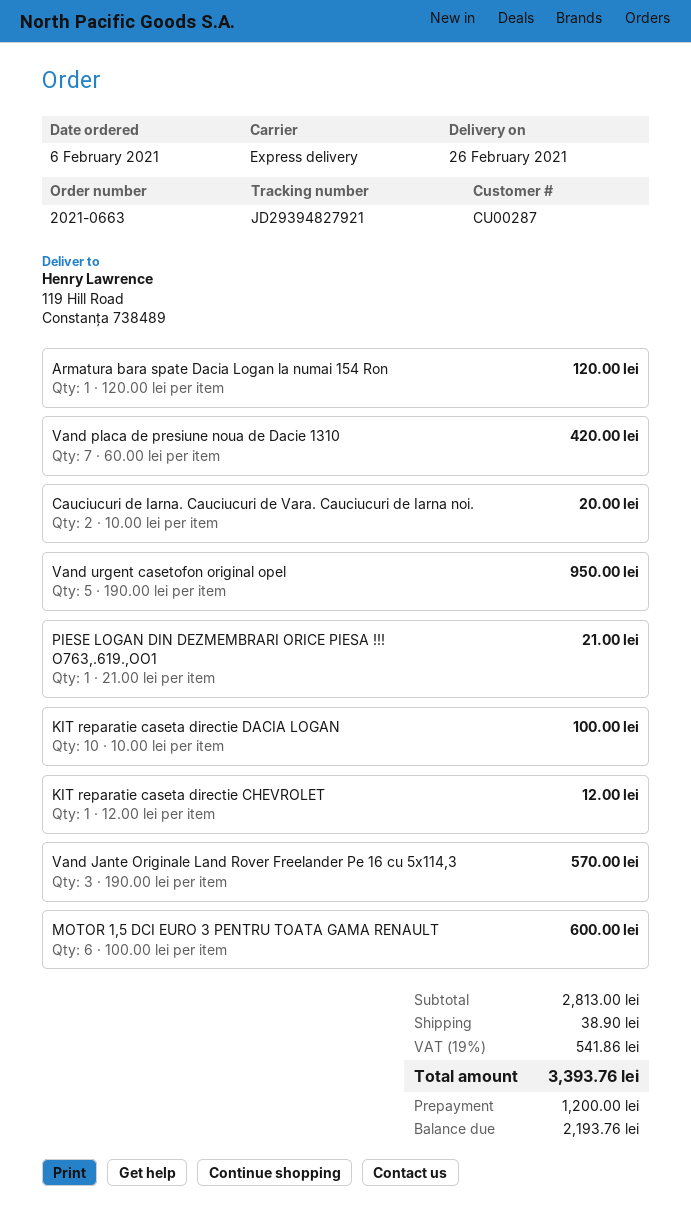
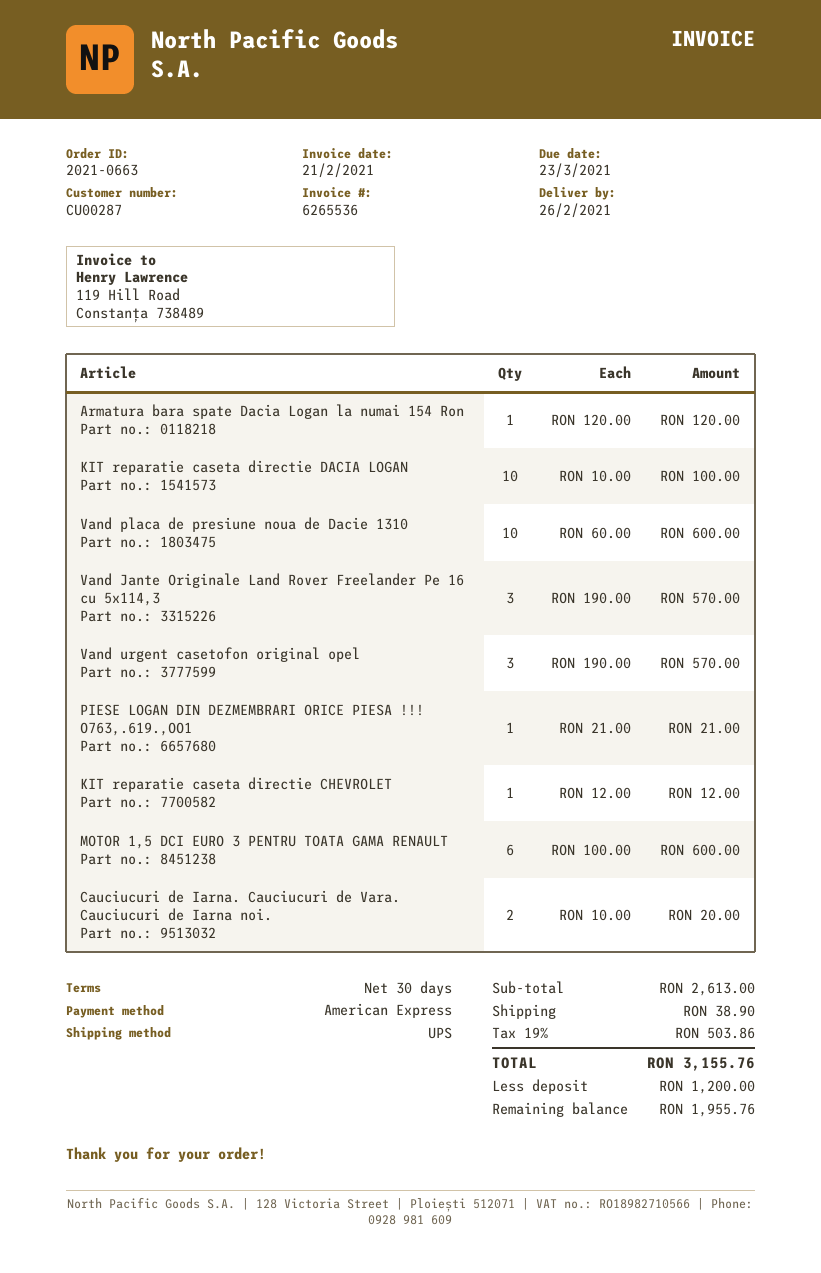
shipping method: express -> UPS
Vand placa de presiune noua de Dacie 1310: 7 x 60.00 = 420.00 -> 10 x 60.00 = 600.00
Vand urgent casetofon original opel: 5 x 190.00 = 950.00 -> 3 x 190.00 = 570.00
subtotal: 2813.00 -> 2613.00
tax: 19% = 541.86 -> 19% = 503.86
total: 3393.76 -> 3155.76
balance: 2193.76 -> 1955.76

